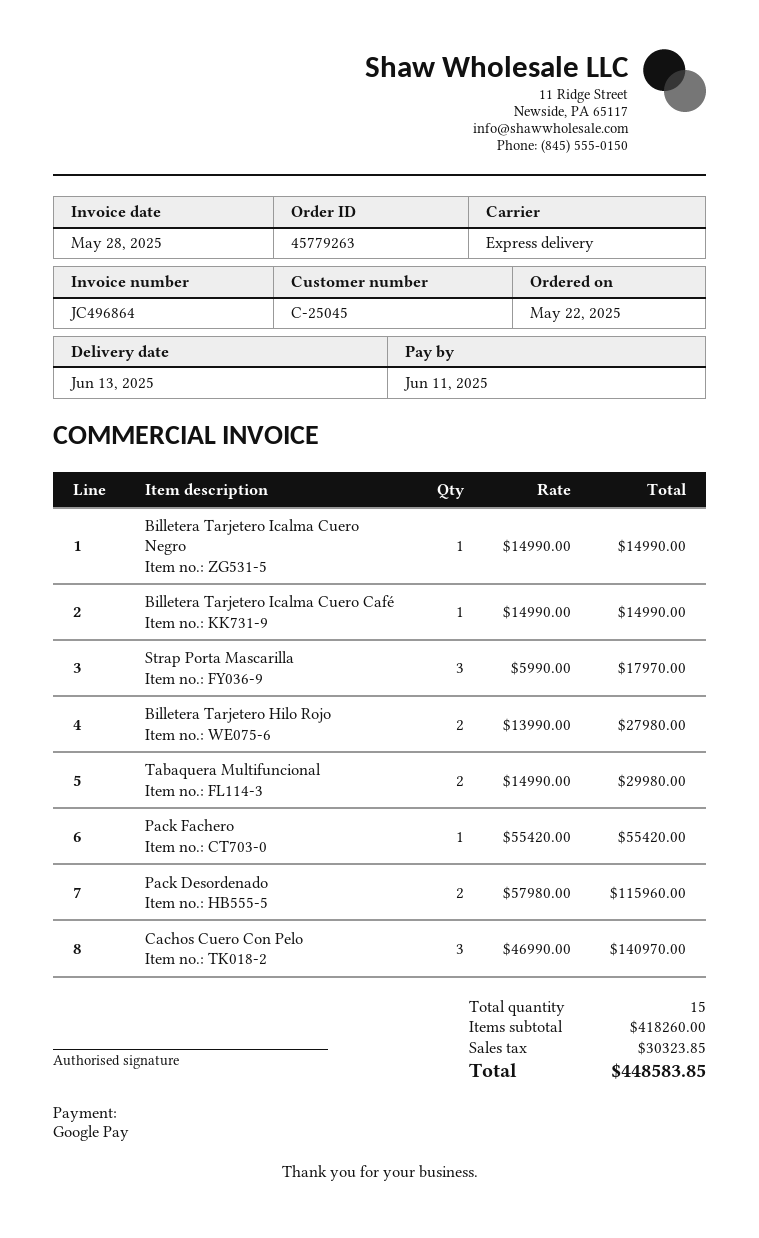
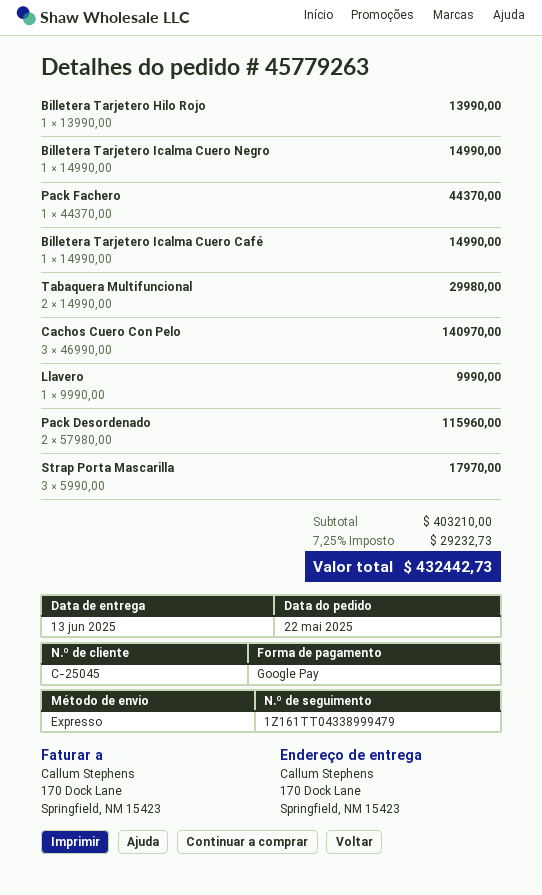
Billetera Tarjetero Hilo Rojo: 2 x 13990.00 = 27980.00 -> 1 x 13990.00 = 13990.00
Pack Fachero: 1 x 55420.00 = 55420.00 -> 1 x 44370.00 = 44370.00
Llavero: none -> 1 x 9990.00 = 9990.00
subtotal: 418260.00 -> 403210.00
tax: 30323.85 -> 29232.73
total: 448583.85 -> 432442.73

